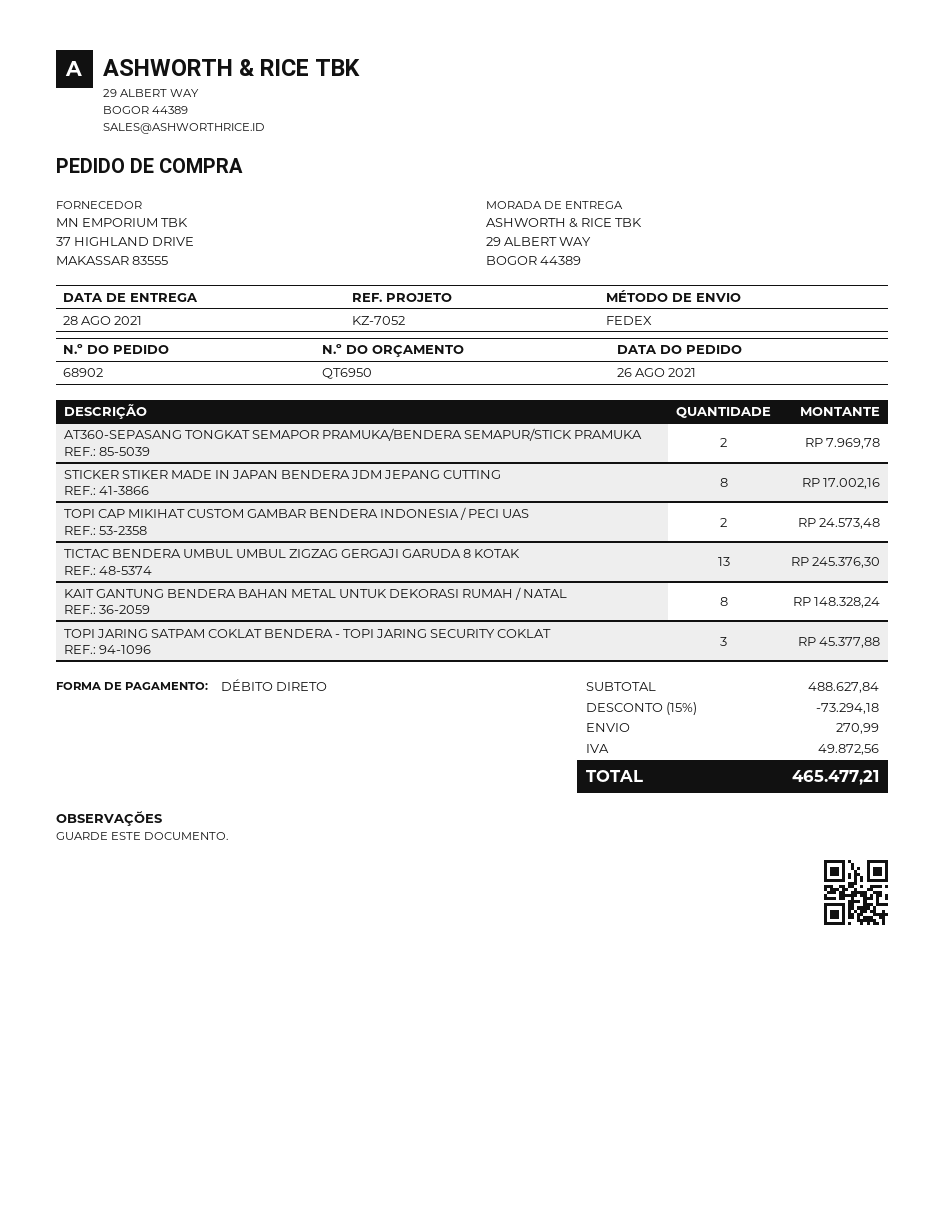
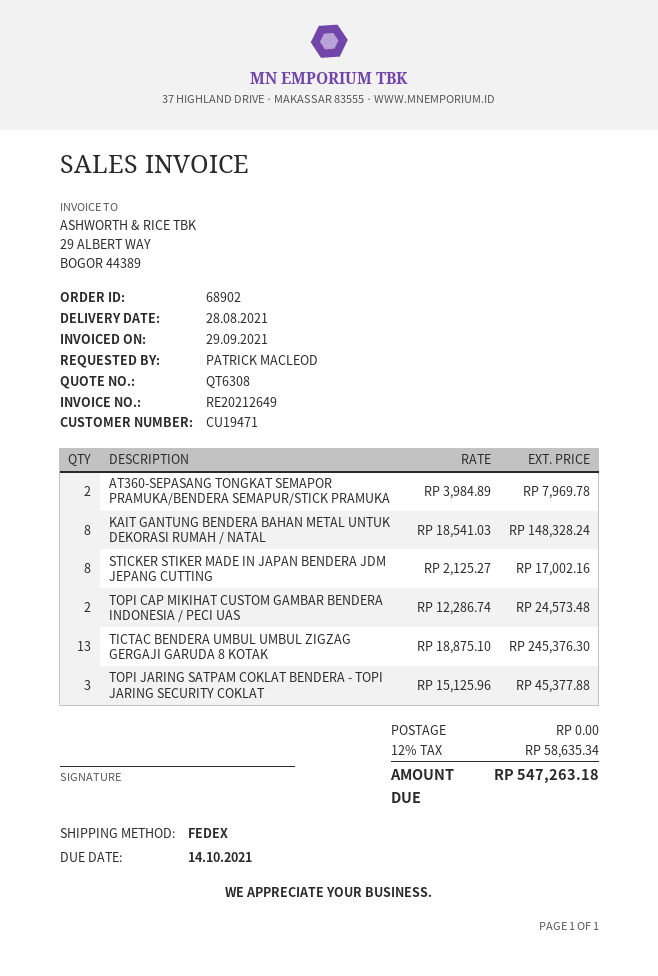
quote number: QT6950 -> QT6308
discount: 15% = 73294.18 -> none
shipping: 270.99 -> 0.00
tax: 49872.56 -> 58635.34
total: 465477.21 -> 547263.18

